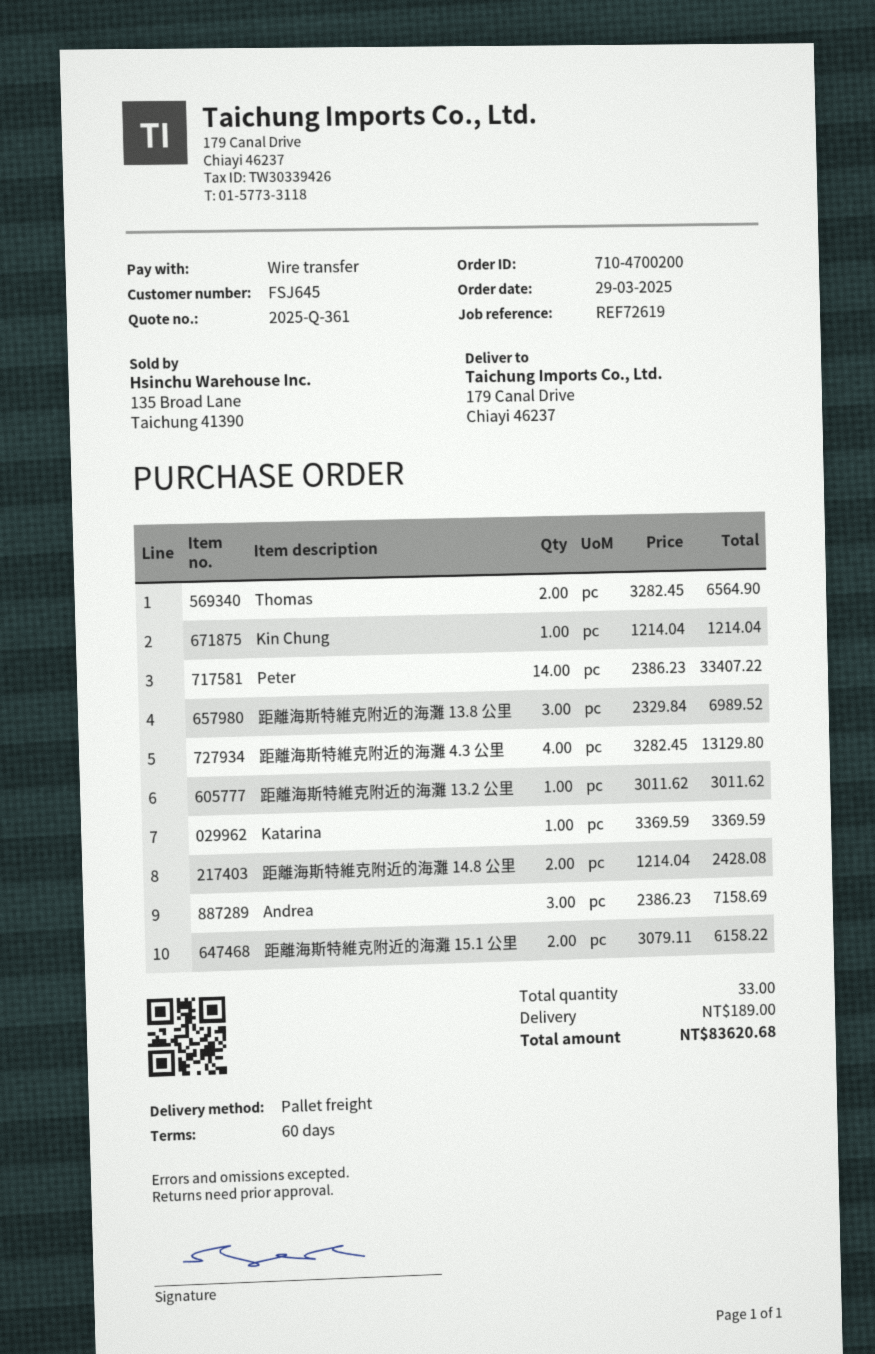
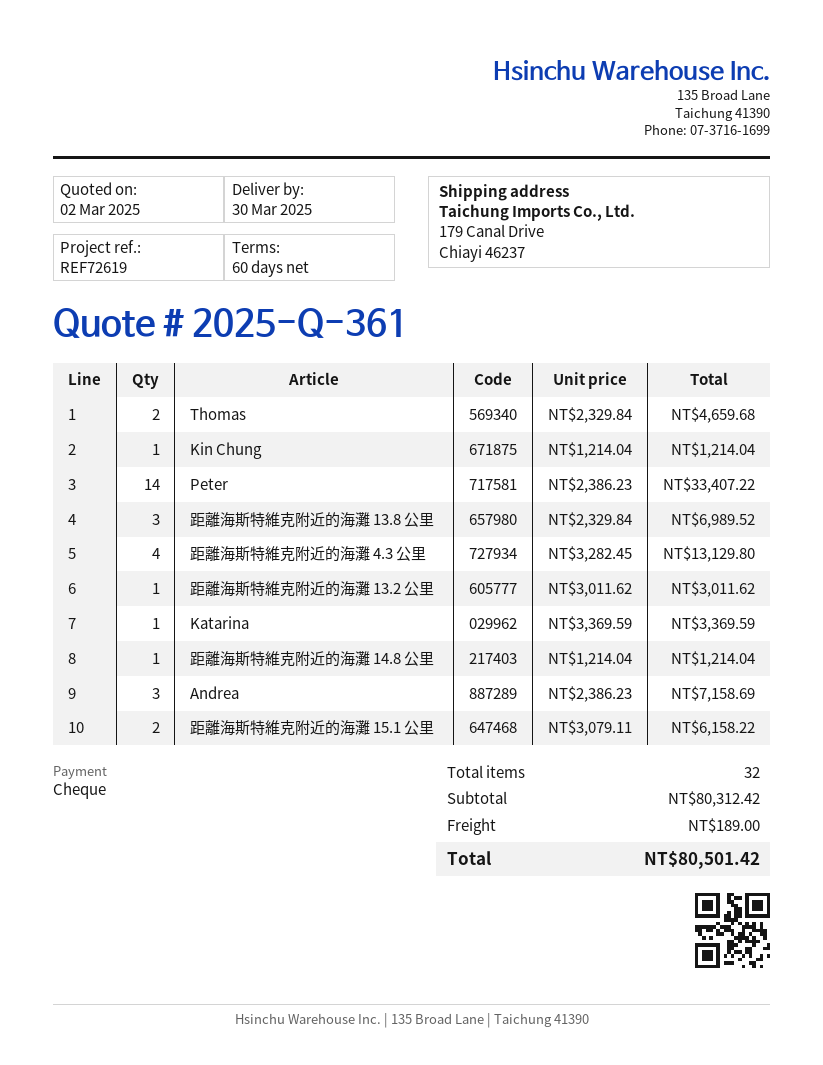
payment method: bank transfer -> cheque
Thomas: 2 x 3282.45 = 6564.90 -> 2 x 2329.84 = 4659.68
距離海斯特維克附近的海灘 14.8 公里: 2 x 1214.04 = 2428.08 -> 1 x 1214.04 = 1214.04
total quantity: 33 -> 32
total: 83620.68 -> 80501.42

